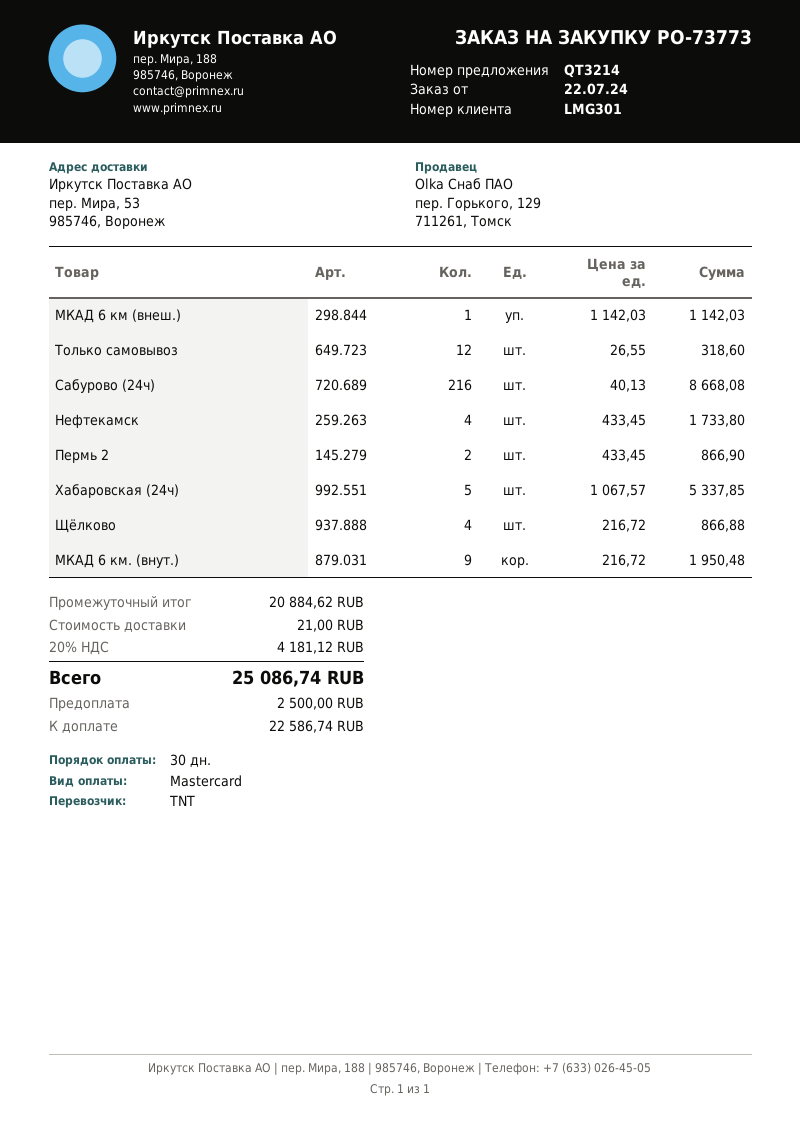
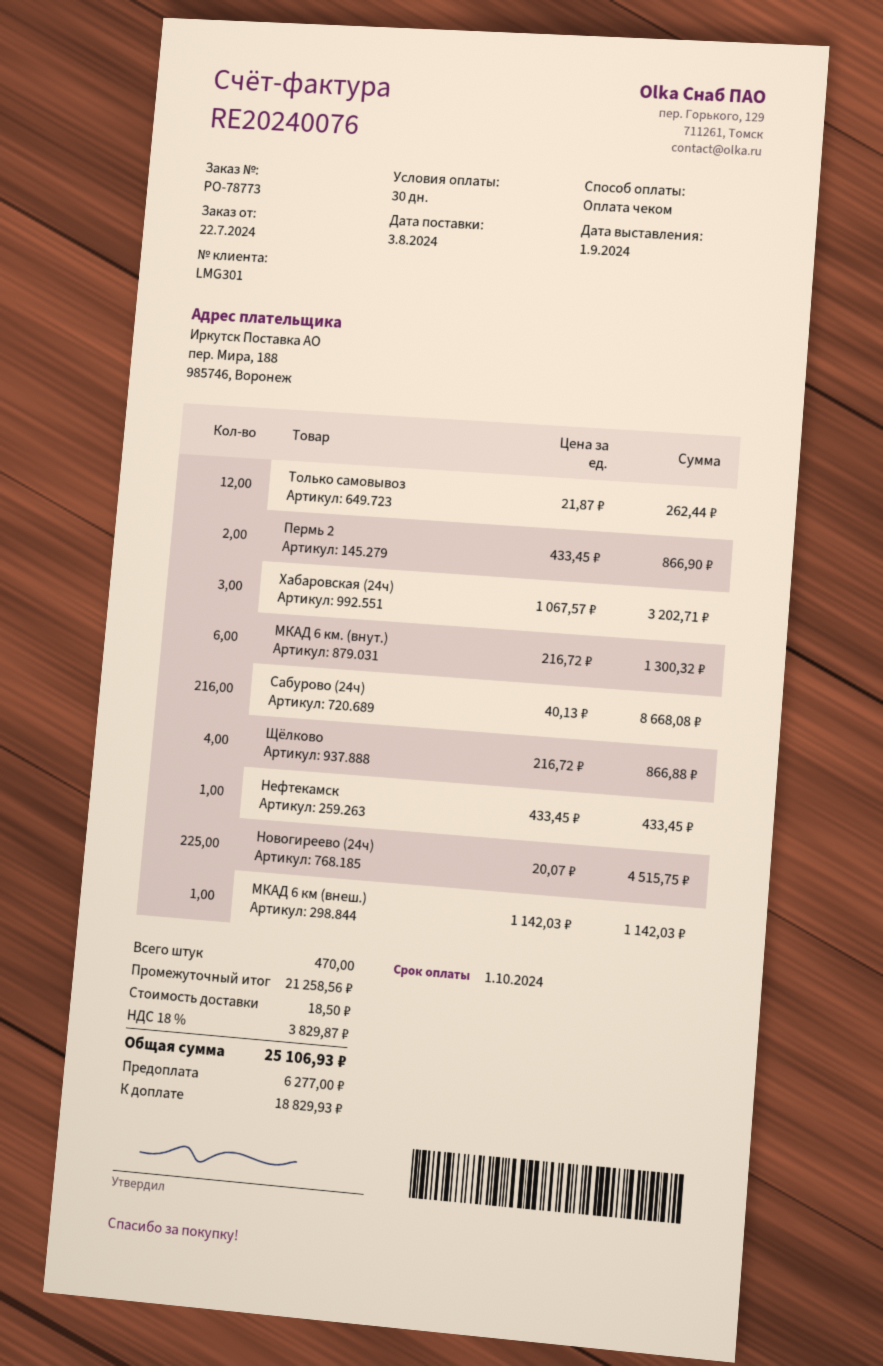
order number: PO-73773 -> PO-78773
payment method: Mastercard -> cheque
Только самовывоз: 12 x 26.55 = 318.60 -> 12 x 21.87 = 262.44
Нефтекамск: 4 x 433.45 = 1733.80 -> 1 x 433.45 = 433.45
Хабаровская (24ч): 5 x 1067.57 = 5337.85 -> 3 x 1067.57 = 3202.71
МКАД 6 км. (внут.): 9 x 216.72 = 1950.48 -> 6 x 216.72 = 1300.32
Новогиреево (24ч): none -> 225 x 20.07 = 4515.75
subtotal: 20884.62 -> 21258.56
shipping: 21.00 -> 18.50
tax: 20% = 4181.12 -> 18% = 3829.87
total: 25086.74 -> 25106.93
deposit: 2500.00 -> 6277.00
balance: 22586.74 -> 18829.93

